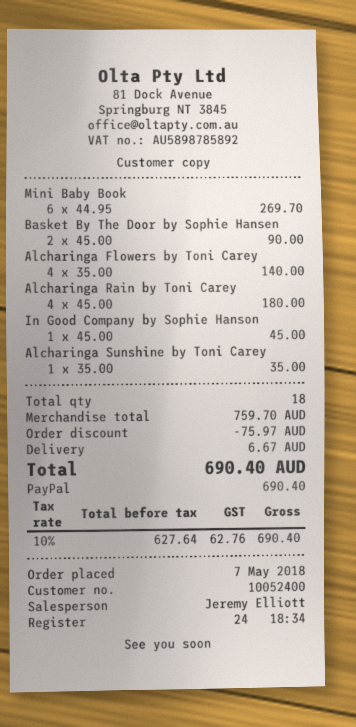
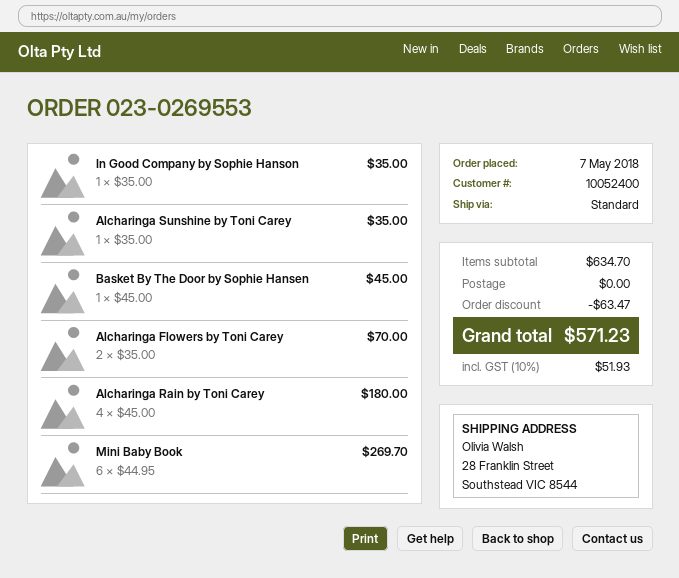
Basket By The Door by Sophie Hansen: 2 x 45.00 = 90.00 -> 1 x 45.00 = 45.00
Alcharinga Flowers by Toni Carey: 4 x 35.00 = 140.00 -> 2 x 35.00 = 70.00
In Good Company by Sophie Hanson: 1 x 45.00 = 45.00 -> 1 x 35.00 = 35.00
subtotal: 759.70 -> 634.70
discount: 75.97 -> 63.47
shipping: 6.67 -> 0.00
tax: 10% = 62.76 -> 10% = 51.93
total: 690.40 -> 571.23

